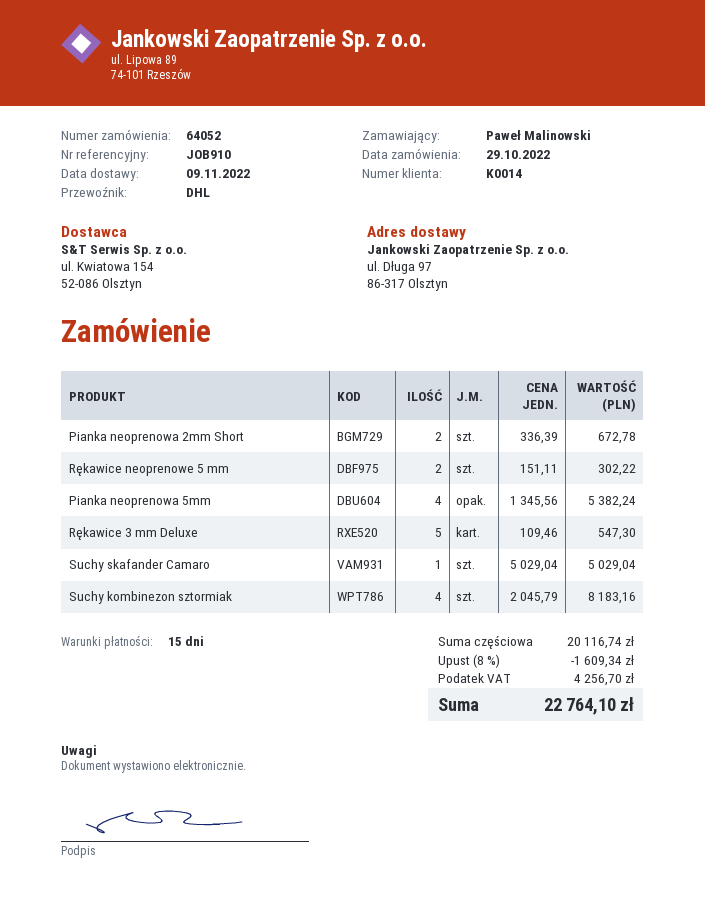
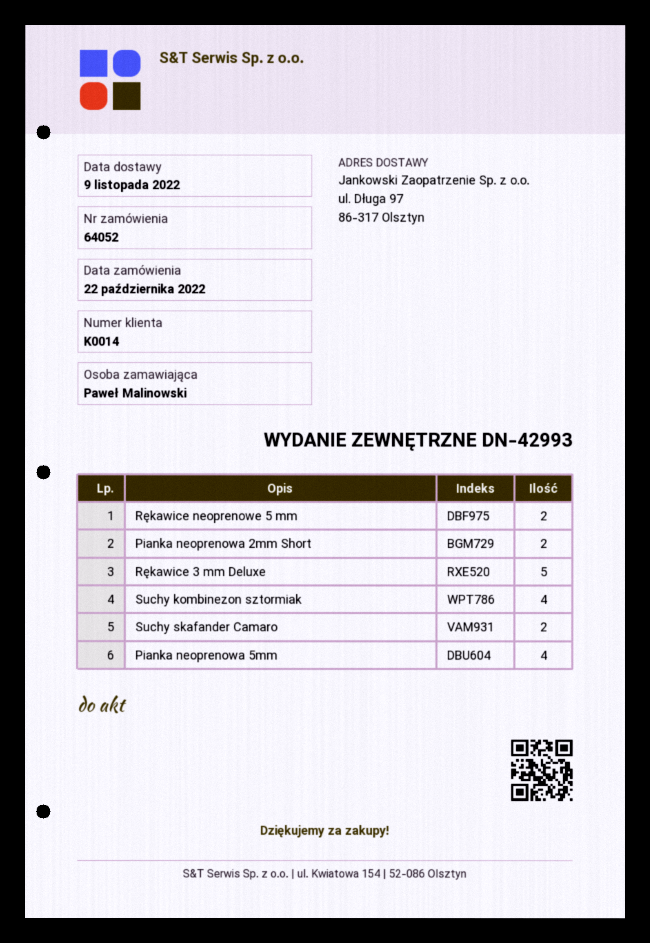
order date: 2022-10-29 -> 2022-10-22
Suchy skafander Camaro: 1 -> 2

